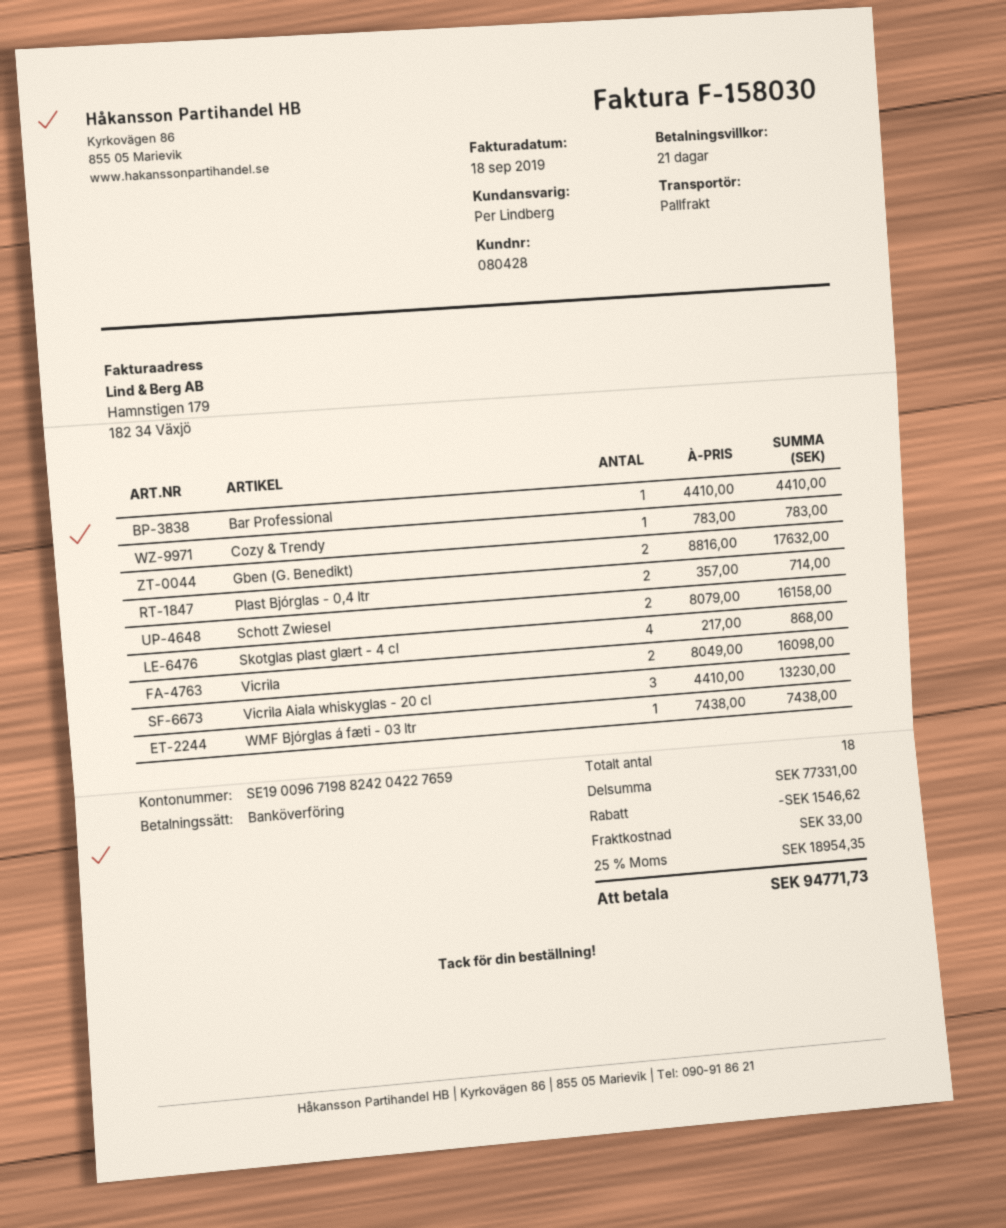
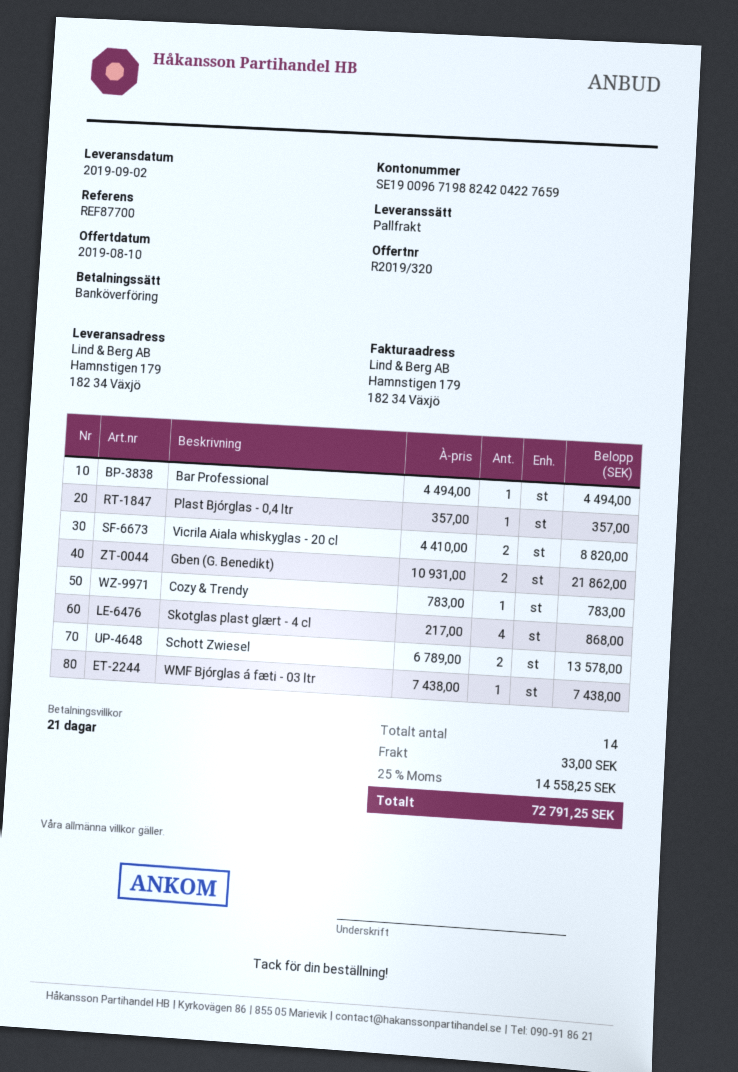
Bar Professional: 1 x 4410.00 = 4410.00 -> 1 x 4494.00 = 4494.00
Gben (G. Benedikt): 2 x 8816.00 = 17632.00 -> 2 x 10931.00 = 21862.00
Plast Bjórglas - 0,4 ltr: 2 x 357.00 = 714.00 -> 1 x 357.00 = 357.00
Schott Zwiesel: 2 x 8079.00 = 16158.00 -> 2 x 6789.00 = 13578.00
Vicrila: 2 x 8049.00 = 16098.00 -> none
Vicrila Aiala whiskyglas - 20 cl: 3 x 4410.00 = 13230.00 -> 2 x 4410.00 = 8820.00
total quantity: 18 -> 14
discount: 1546.62 -> none
tax: 25% = 18954.35 -> 25% = 14558.25
total: 94771.73 -> 72791.25

